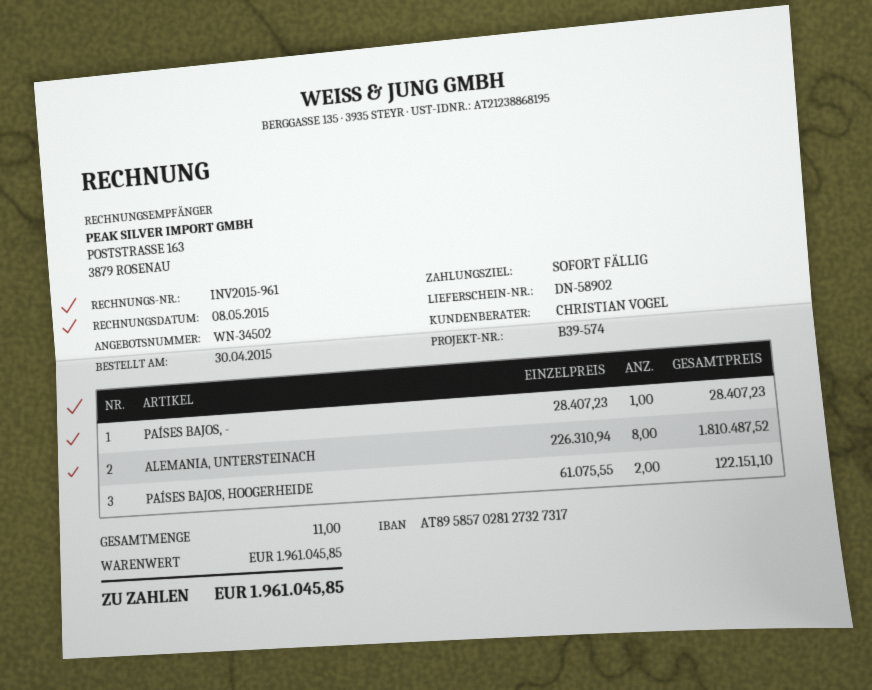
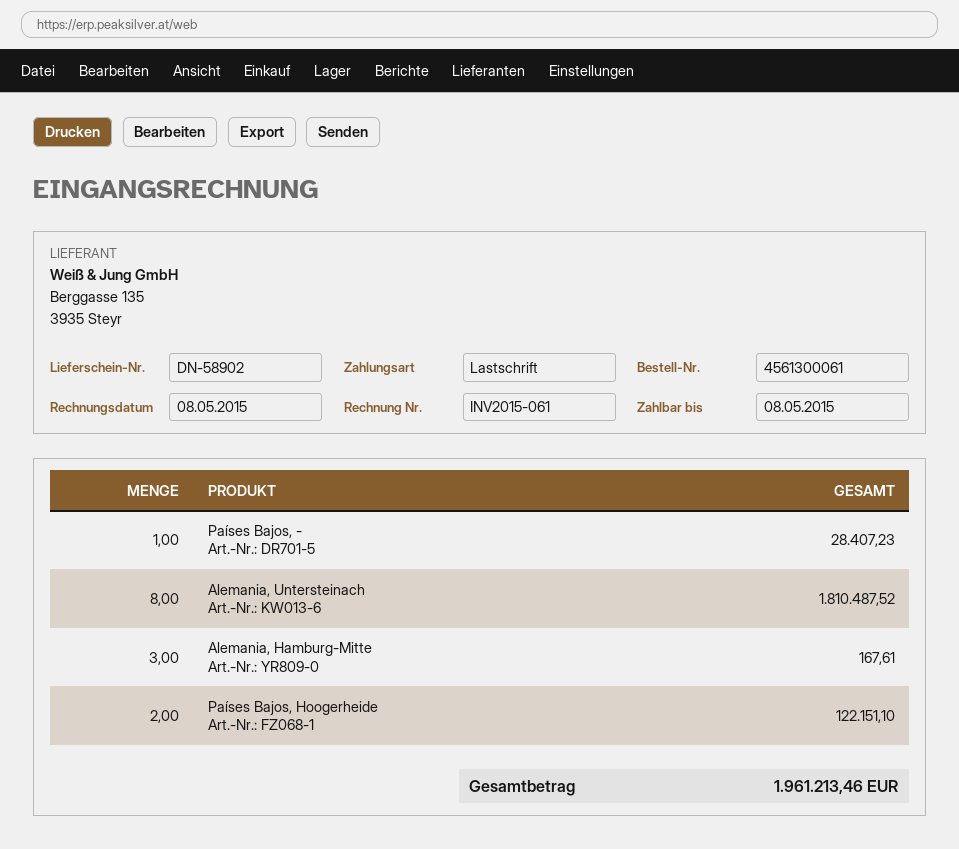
invoice number: INV2015-961 -> INV2015-061
Alemania, Hamburg-Mitte: none -> 3 for 167.61
total: 1961045.85 -> 1961213.46

